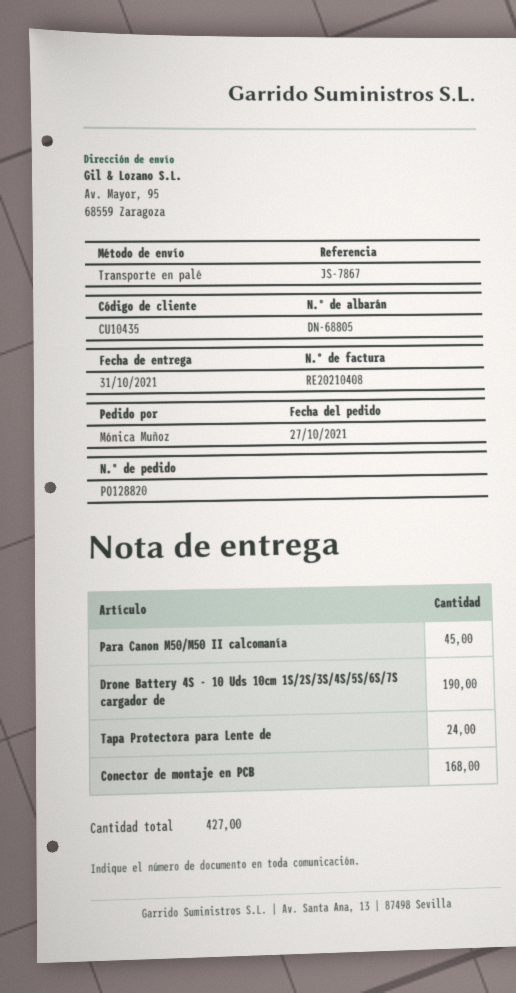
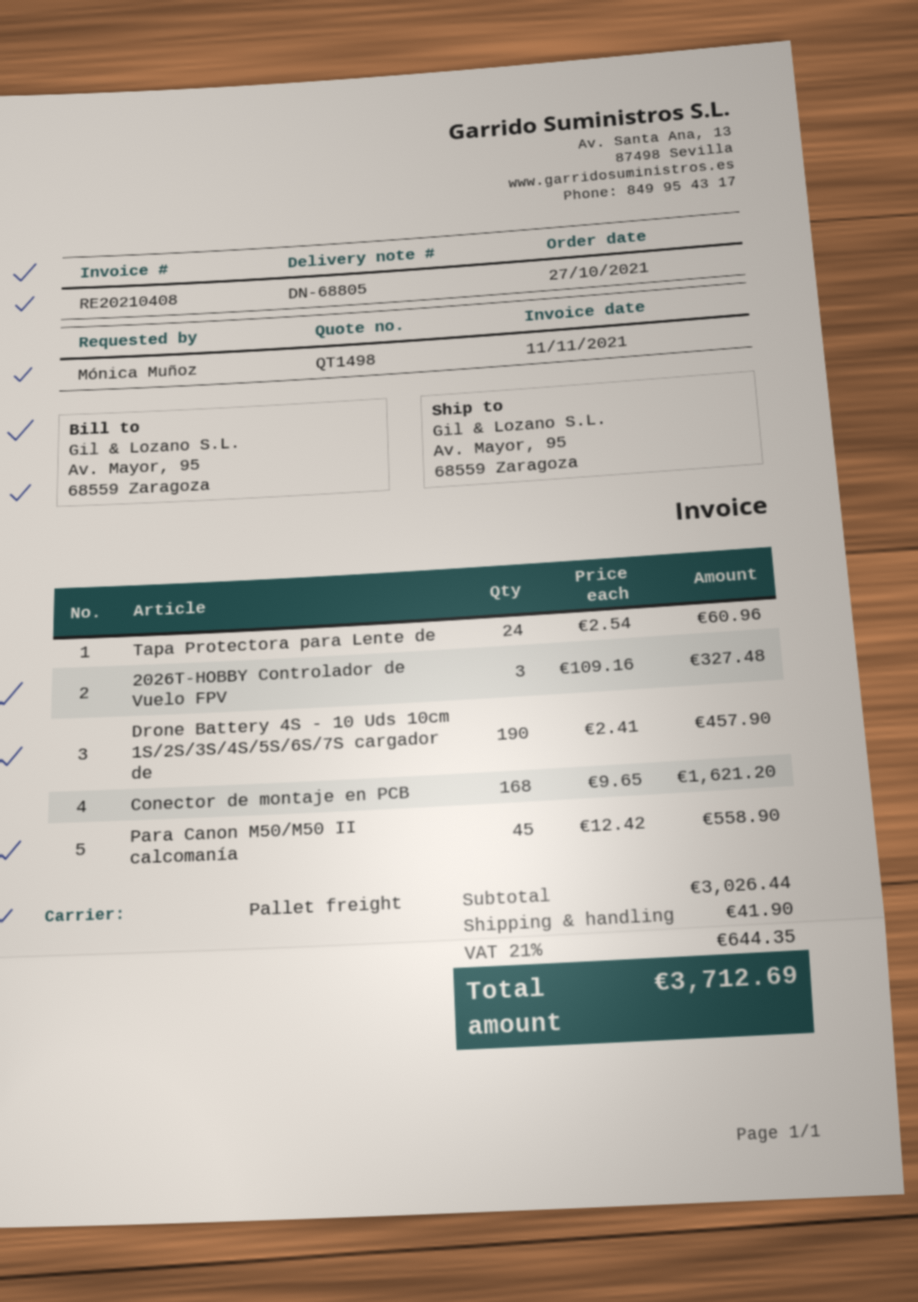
2026T-HOBBY Controlador de Vuelo FPV: none -> 3

